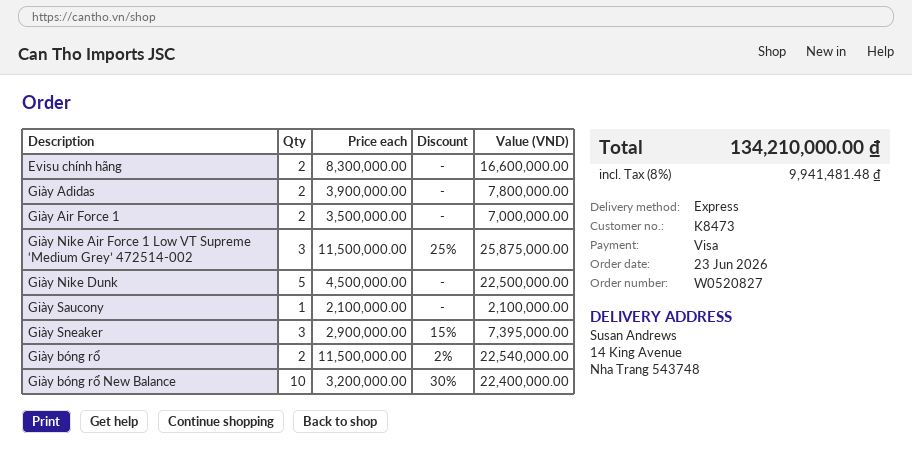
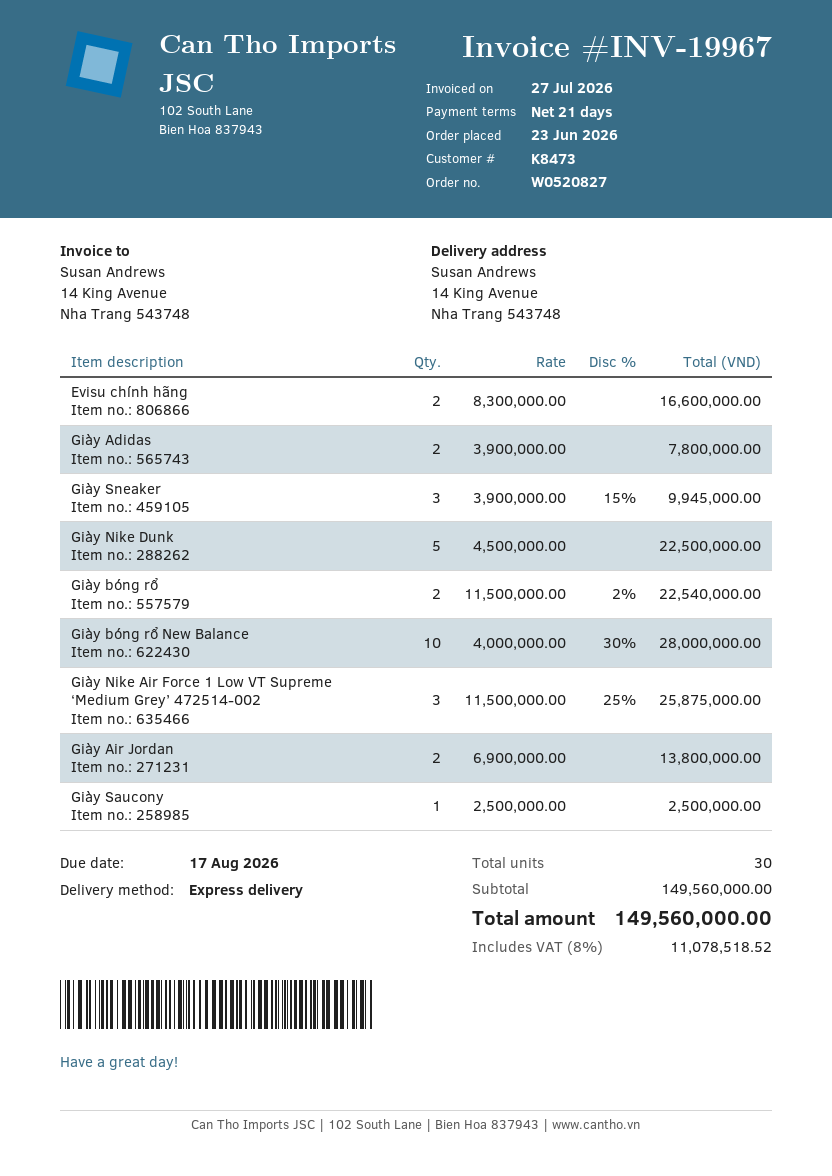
Giày Air Force 1: 2 x 3500000.00 = 7000000.00 -> none
Giày Saucony: 1 x 2100000.00 = 2100000.00 -> 1 x 2500000.00 = 2500000.00
Giày Sneaker: 3 x 2900000.00 - 15% = 7395000.00 -> 3 x 3900000.00 - 15% = 9945000.00
Giày bóng rổ New Balance: 10 x 3200000.00 - 30% = 22400000.00 -> 10 x 4000000.00 - 30% = 28000000.00
Giày Air Jordan: none -> 2 x 6900000.00 = 13800000.00
tax: 8% = 9941481.48 -> 8% = 11078518.52
total: 134210000.00 -> 149560000.00

